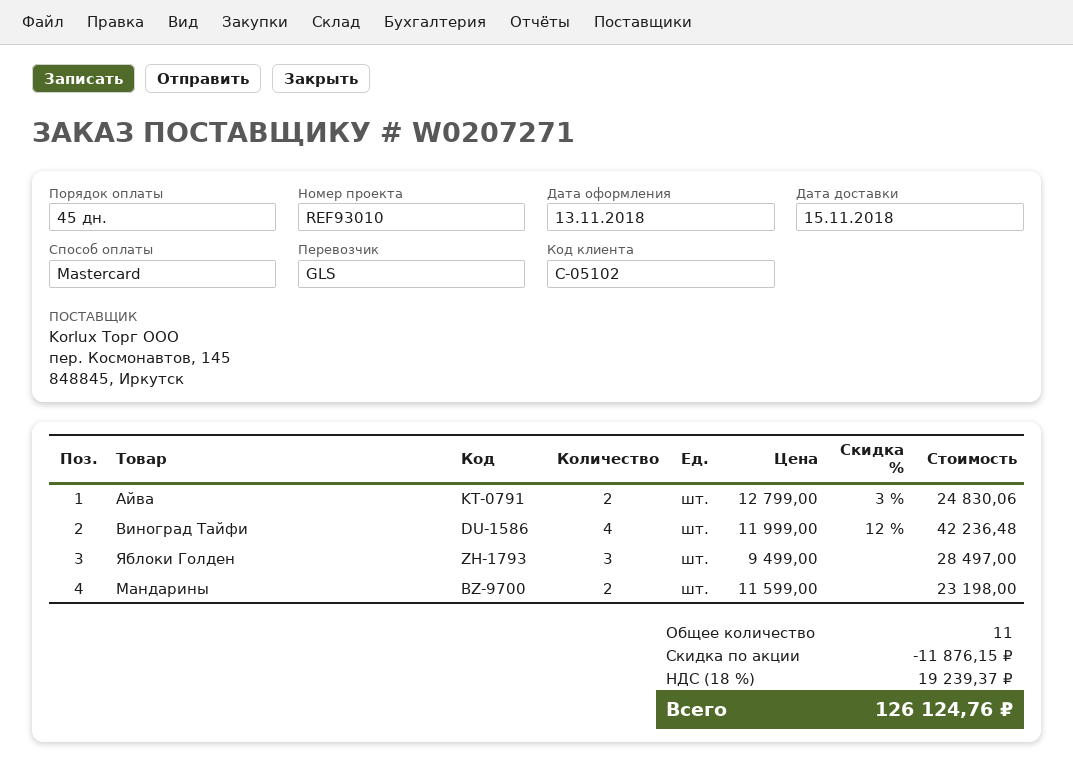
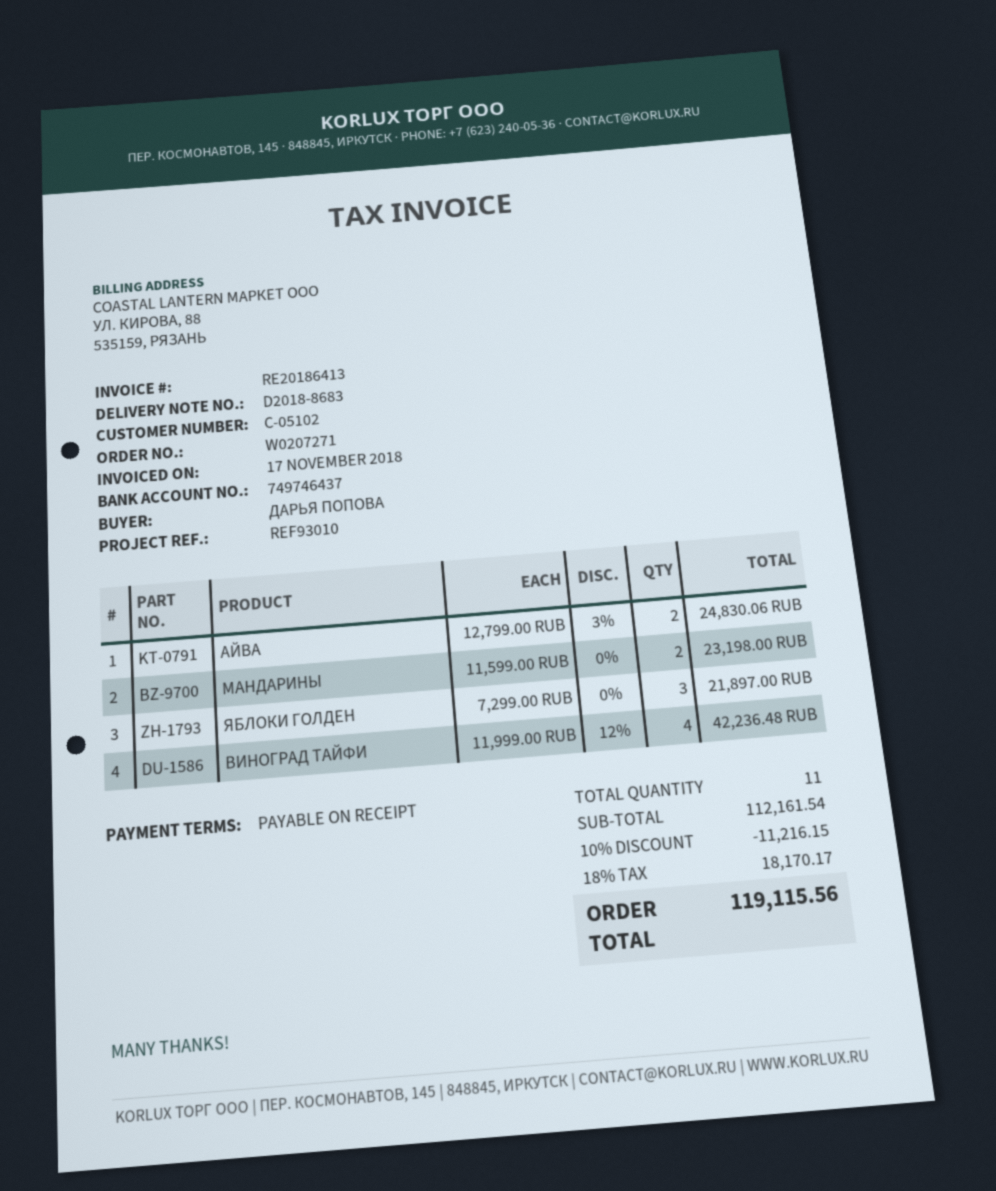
payment terms: 45 days -> on receipt
Яблоки Голден: 3 x 9499.00 = 28497.00 -> 3 x 7299.00 = 21897.00
discount: 11876.15 -> 11216.15
tax: 18% = 19239.37 -> 18% = 18170.17
total: 126124.76 -> 119115.56

